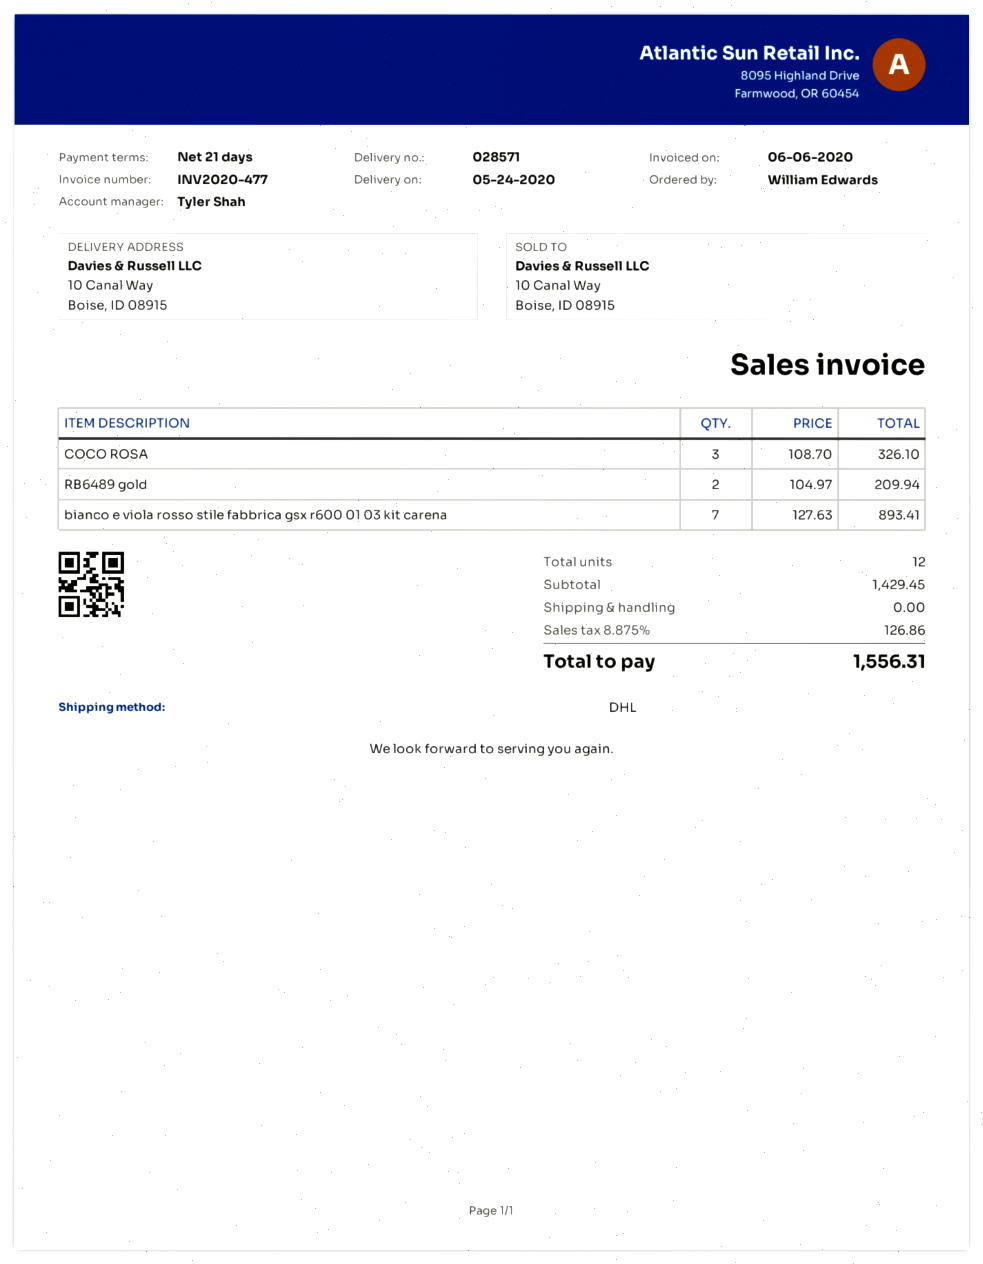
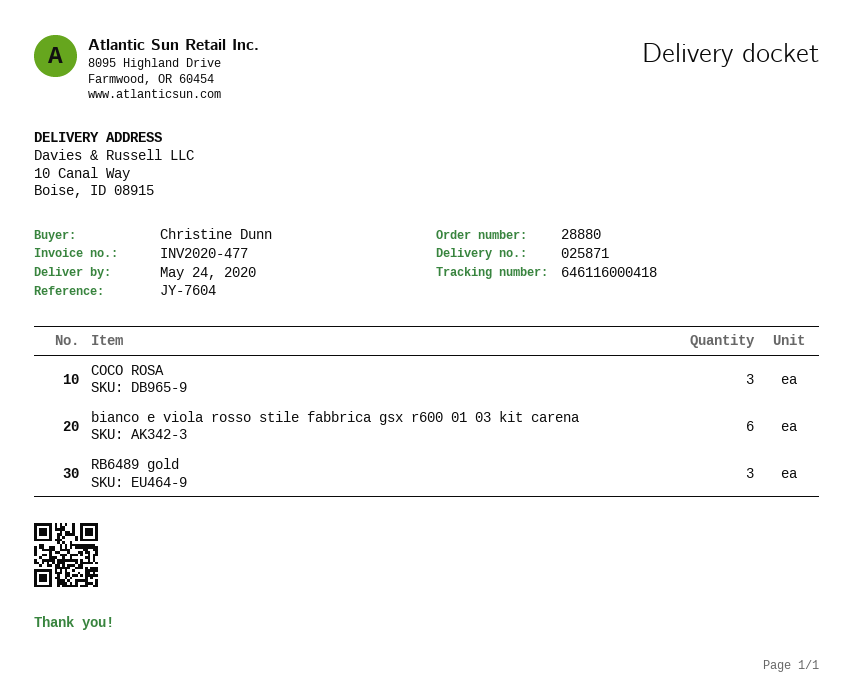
delivery note number: 028571 -> 025871
ordered by: William Edwards -> Christine Dunn
RB6489 gold: 2 -> 3
bianco e viola rosso stile fabbrica gsx r600 01 03 kit carena: 7 -> 6

